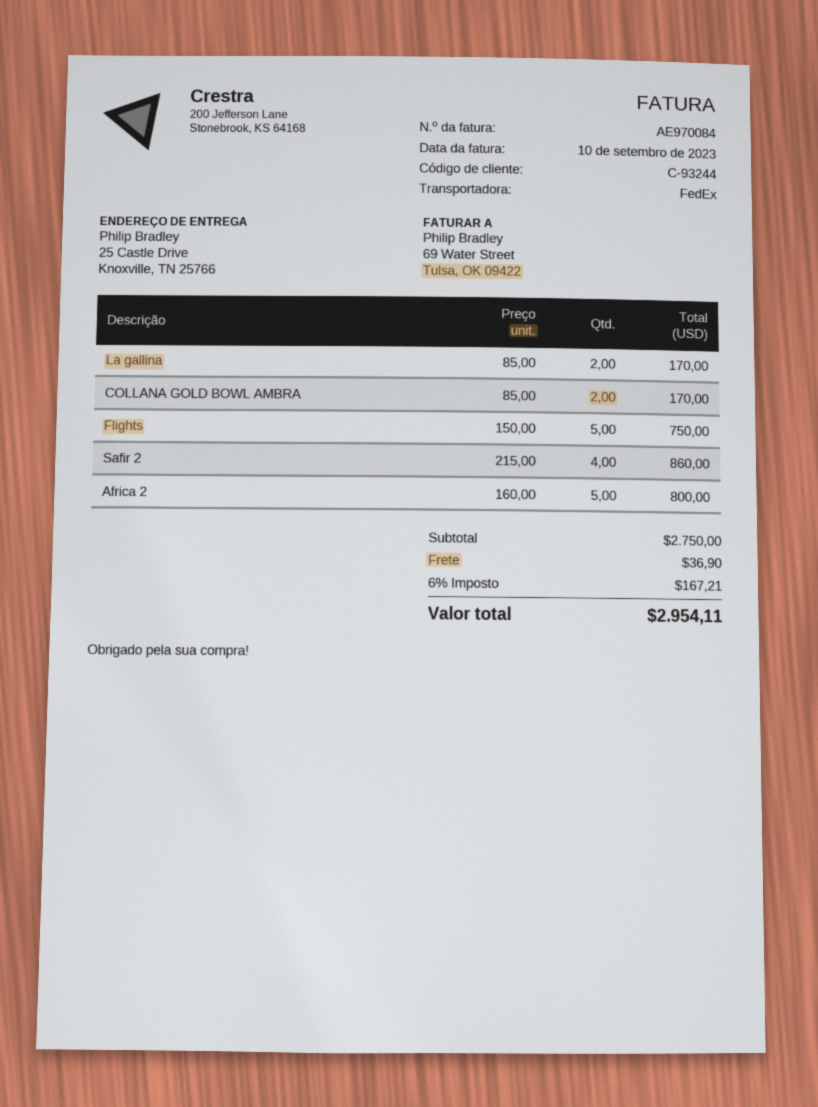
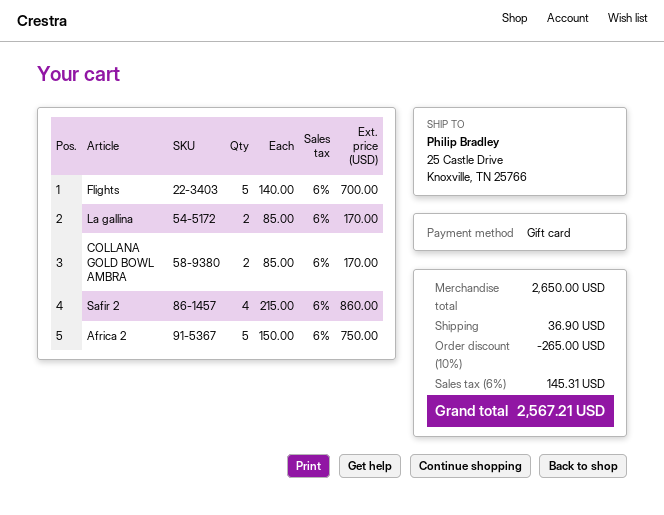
Flights: 5 x 150.00 = 750.00 -> 5 x 140.00 = 700.00
Africa 2: 5 x 160.00 = 800.00 -> 5 x 150.00 = 750.00
subtotal: 2750.00 -> 2650.00
discount: none -> 10% = 265.00
tax: 6% = 167.21 -> 6% = 145.31
total: 2954.11 -> 2567.21

